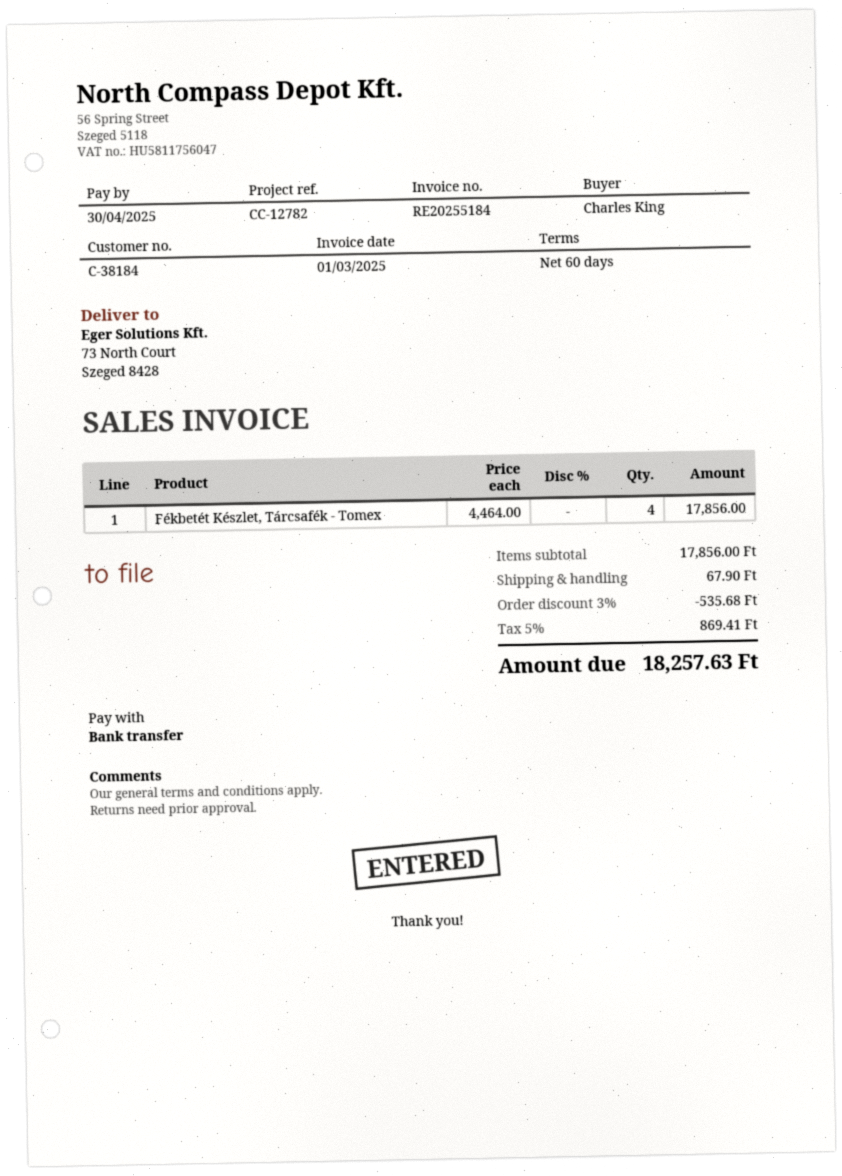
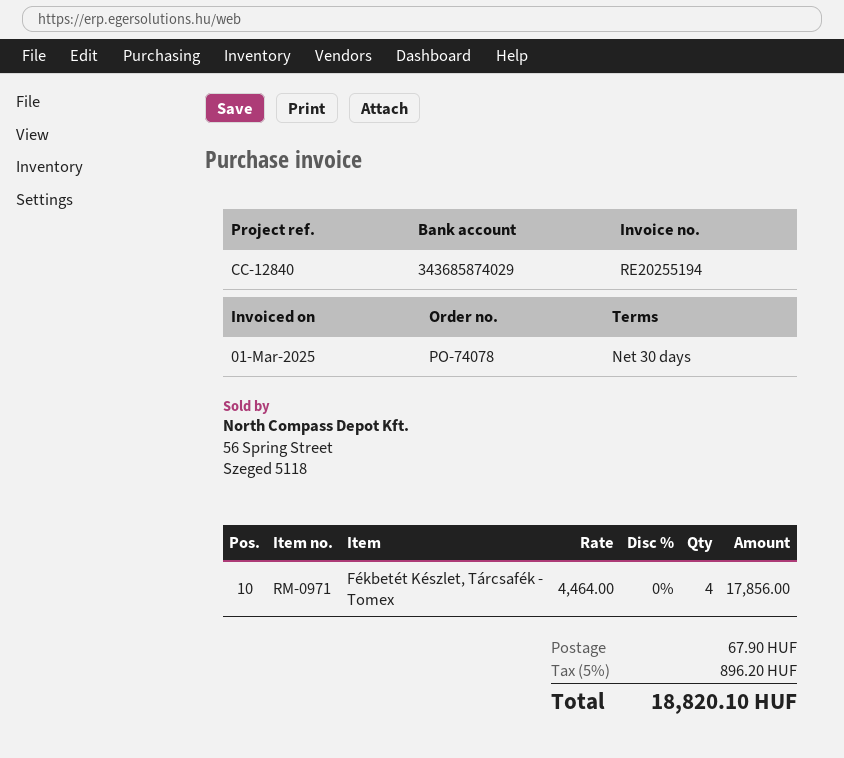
invoice number: RE20255184 -> RE20255194
payment terms: 60 days -> 30 days
reference: CC-12782 -> CC-12840
discount: 3% = 535.68 -> none
tax: 5% = 869.41 -> 5% = 896.20
total: 18257.63 -> 18820.10

